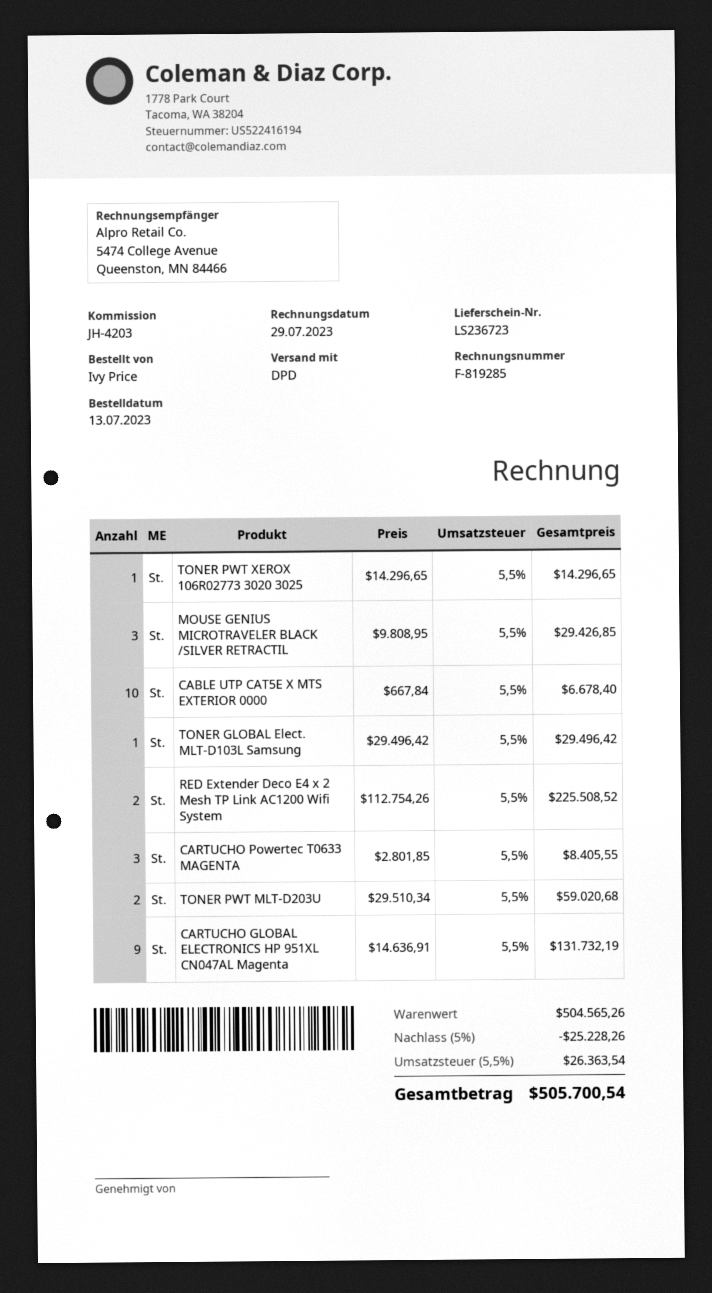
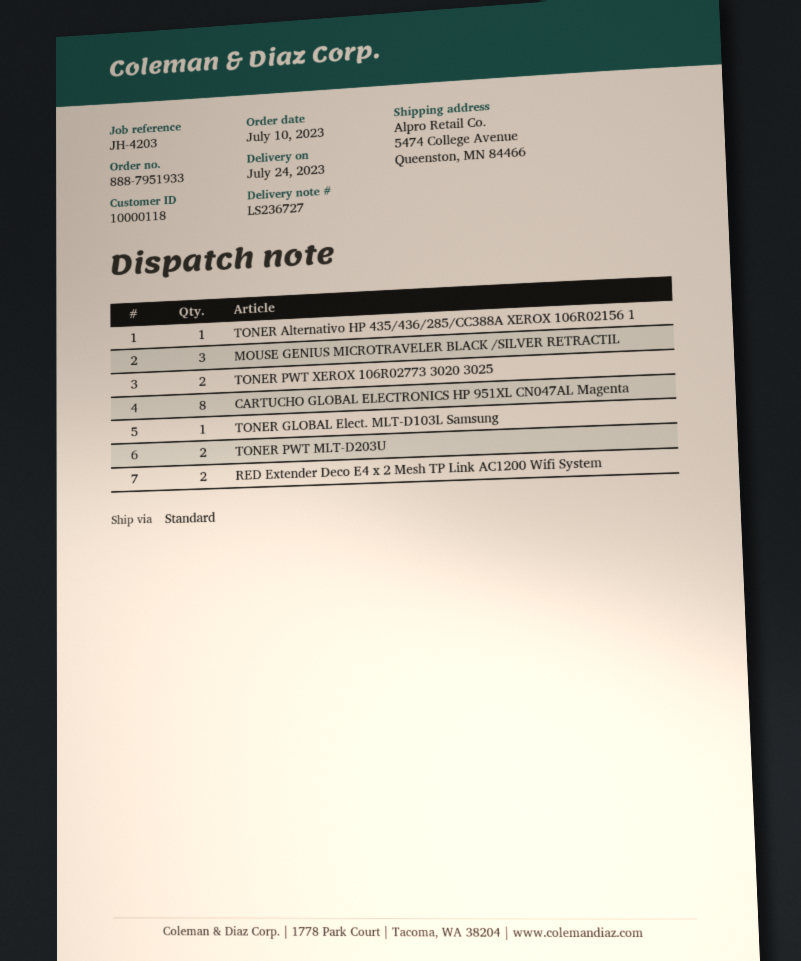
order date: 2023-07-13 -> 2023-07-10
delivery note number: LS236723 -> LS236727
shipping method: DPD -> standard
TONER PWT XEROX 106R02773 3020 3025: 1 -> 2
CABLE UTP CAT5E X MTS EXTERIOR 0000: 10 -> none
CARTUCHO Powertec T0633 MAGENTA: 3 -> none
CARTUCHO GLOBAL ELECTRONICS HP 951XL CN047AL Magenta: 9 -> 8
TONER Alternativo HP 435/436/285/CC388A XEROX 106R02156 1: none -> 1

